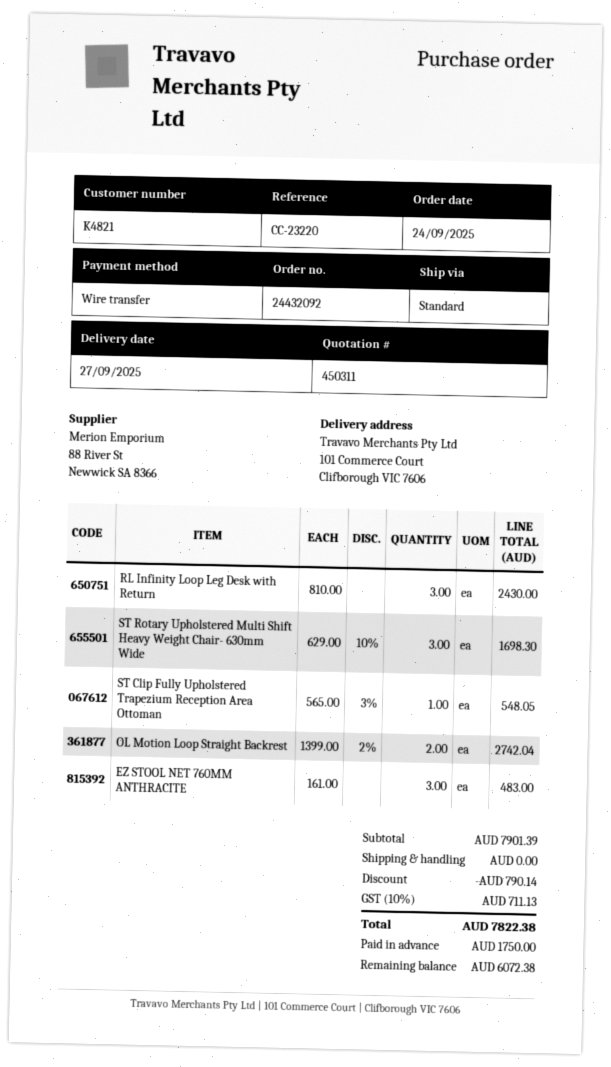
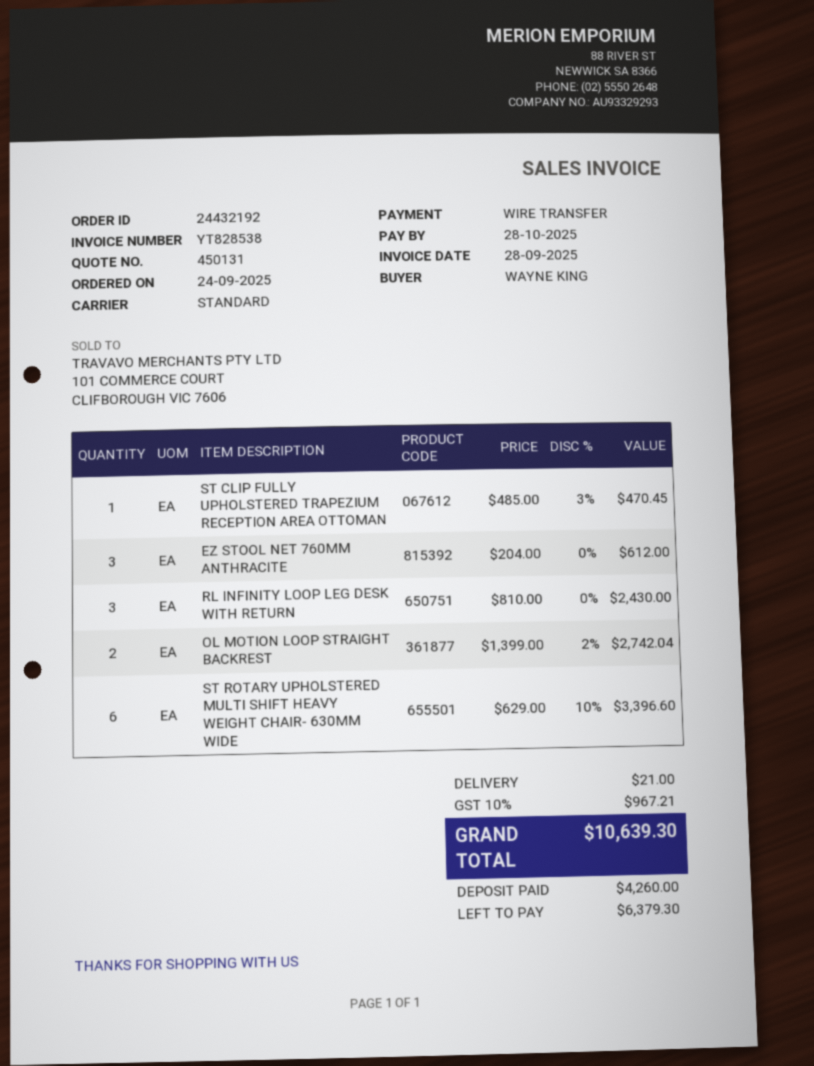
quote number: 450311 -> 450131
order number: 24432092 -> 24432192
ST Rotary Upholstered Multi Shift Heavy Weight Chair- 630mm Wide: 3 x 629.00 - 10% = 1698.30 -> 6 x 629.00 - 10% = 3396.60
ST Clip Fully Upholstered Trapezium Reception Area Ottoman: 1 x 565.00 - 3% = 548.05 -> 1 x 485.00 - 3% = 470.45
EZ STOOL NET 760MM ANTHRACITE: 3 x 161.00 = 483.00 -> 3 x 204.00 = 612.00
discount: 790.14 -> none
shipping: 0.00 -> 21.00
tax: 10% = 711.13 -> 10% = 967.21
total: 7822.38 -> 10639.30
deposit: 1750.00 -> 4260.00
balance: 6072.38 -> 6379.30

